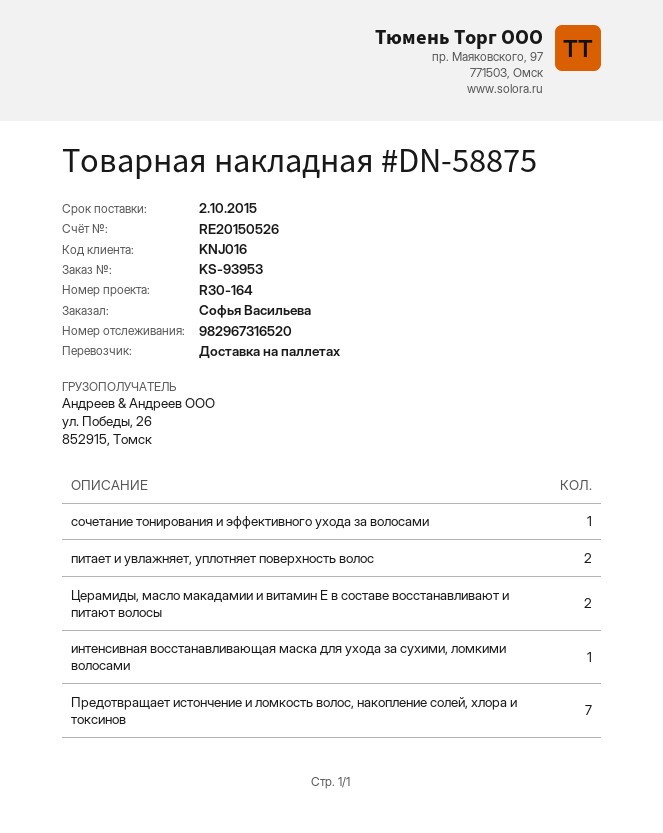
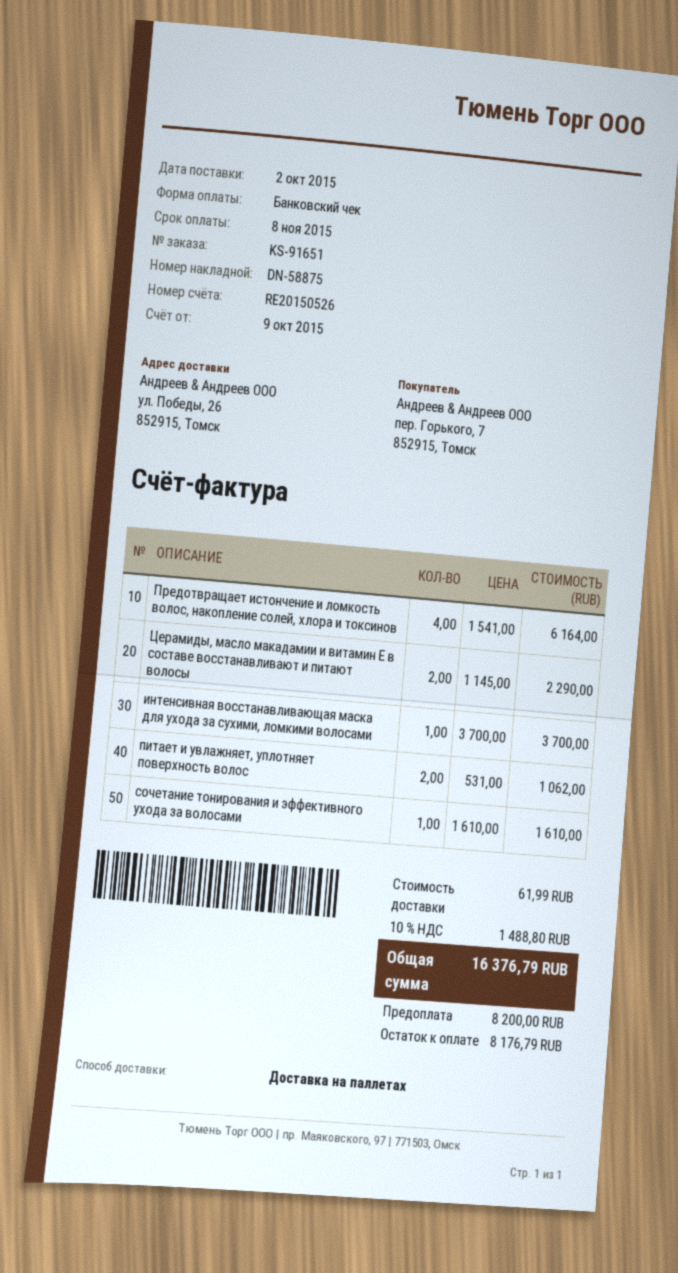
order number: KS-93953 -> KS-91651
Предотвращает истончение и ломкость волос, накопление солей, хлора и токсинов: 7 -> 4

